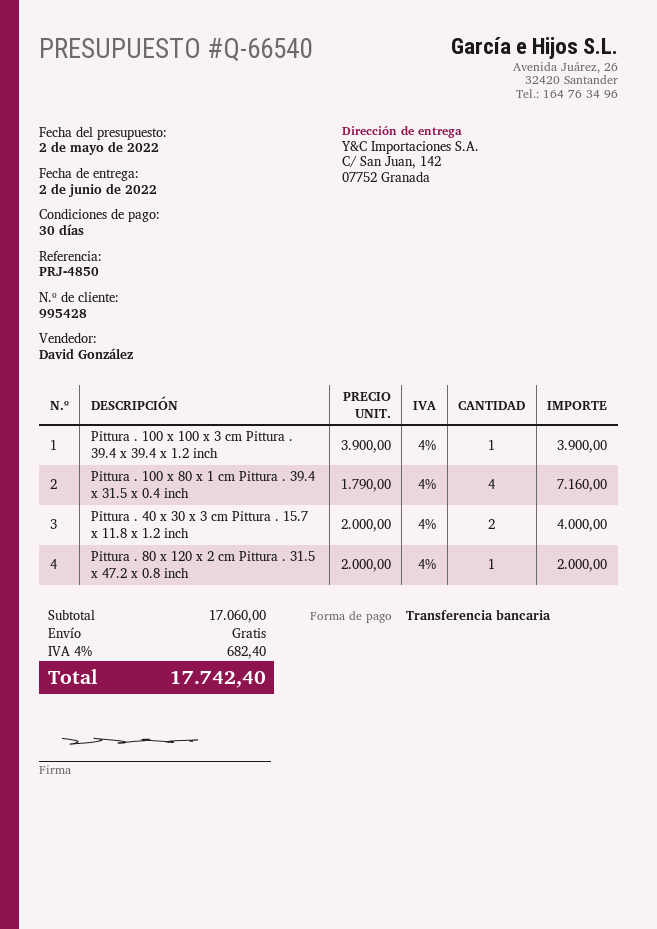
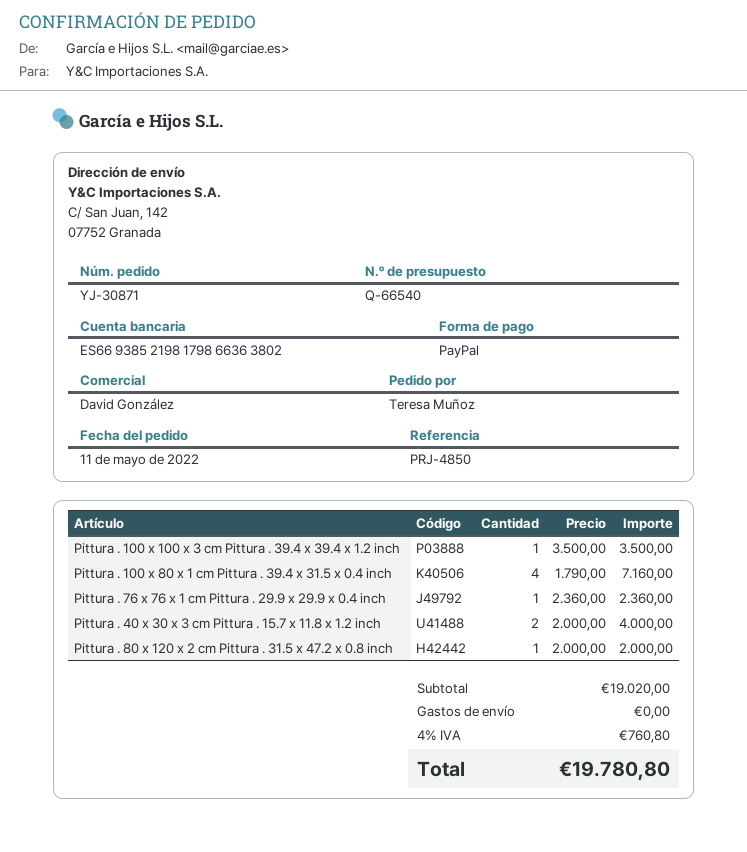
payment method: bank transfer -> PayPal
Pittura . 100 x 100 x 3 cm Pittura . 39.4 x 39.4 x 1.2 inch: 1 x 3900.00 = 3900.00 -> 1 x 3500.00 = 3500.00
Pittura . 76 x 76 x 1 cm Pittura . 29.9 x 29.9 x 0.4 inch: none -> 1 x 2360.00 = 2360.00
subtotal: 17060.00 -> 19020.00
tax: 4% = 682.40 -> 4% = 760.80
total: 17742.40 -> 19780.80

